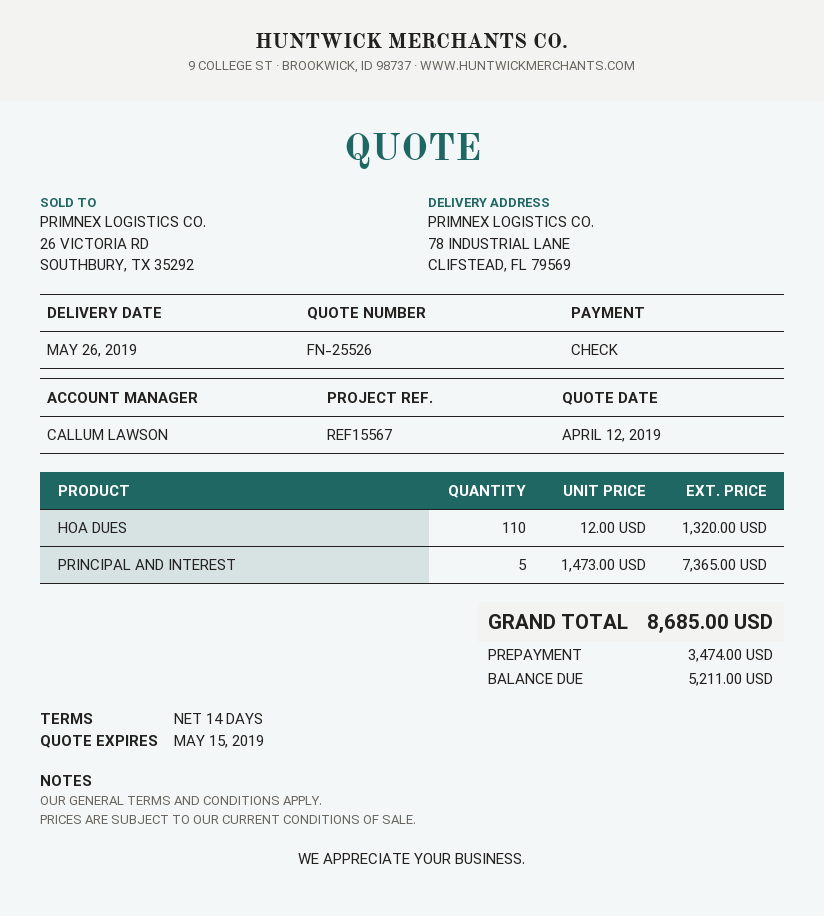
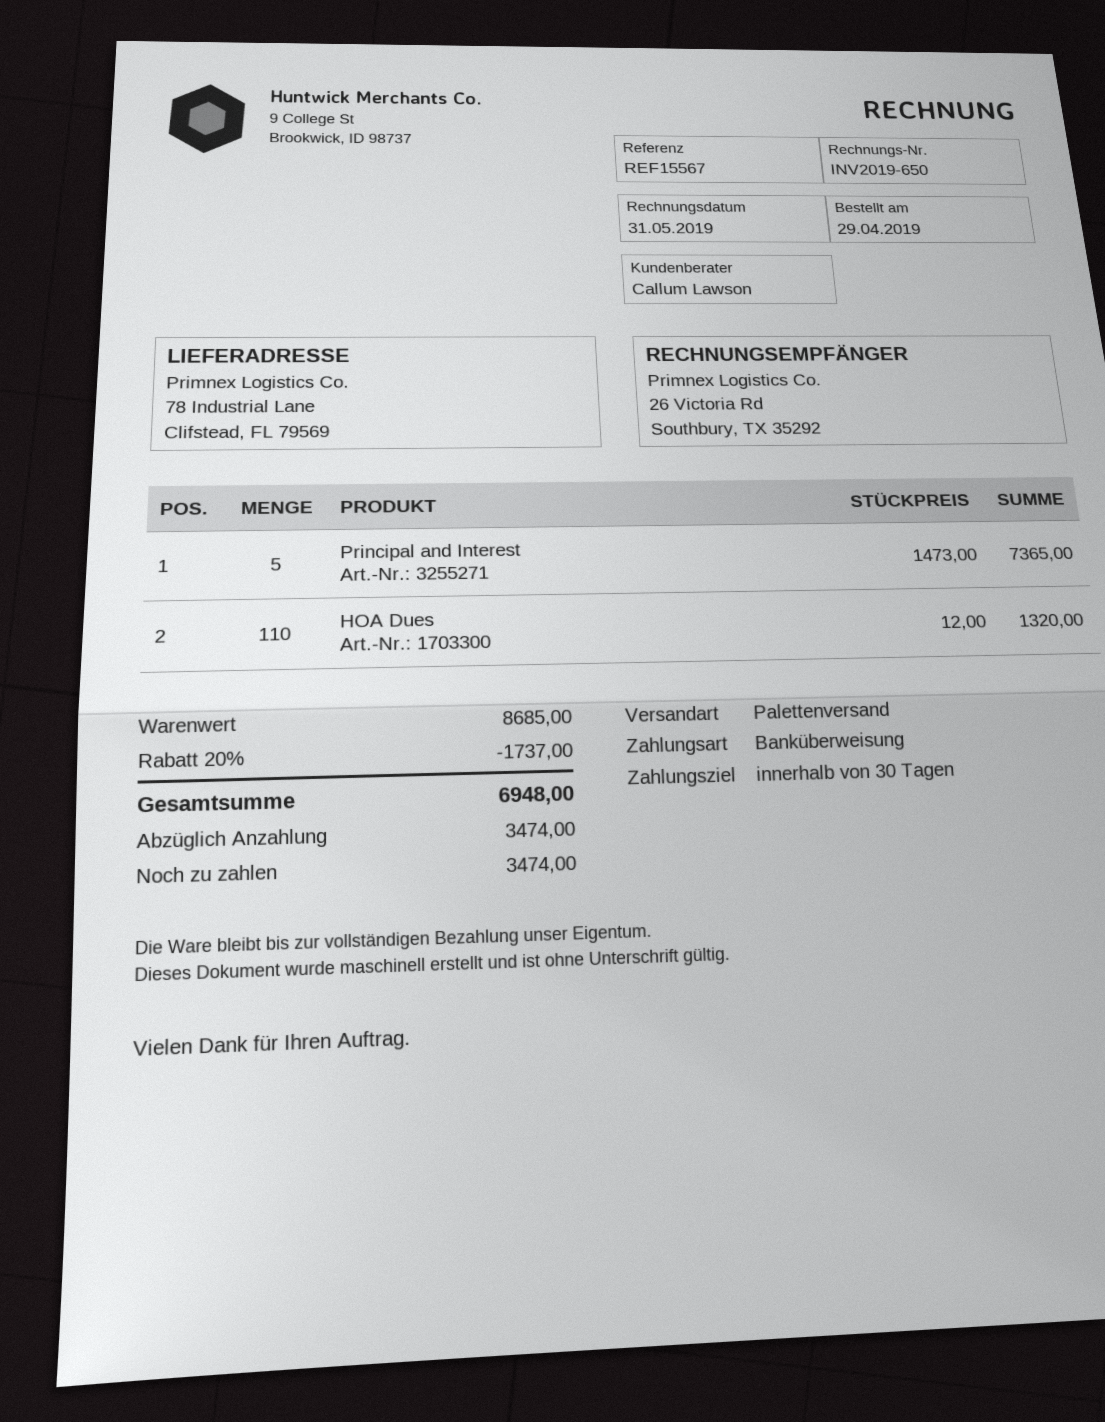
payment terms: 14 days -> 30 days
payment method: cheque -> bank transfer
discount: none -> 20% = 1737.00
total: 8685.00 -> 6948.00
balance: 5211.00 -> 3474.00

